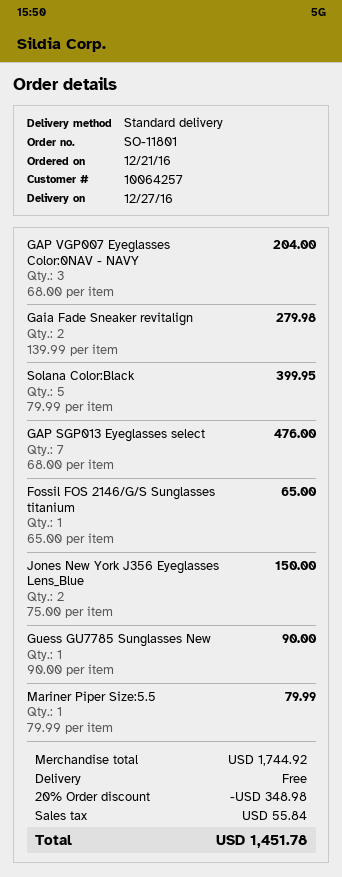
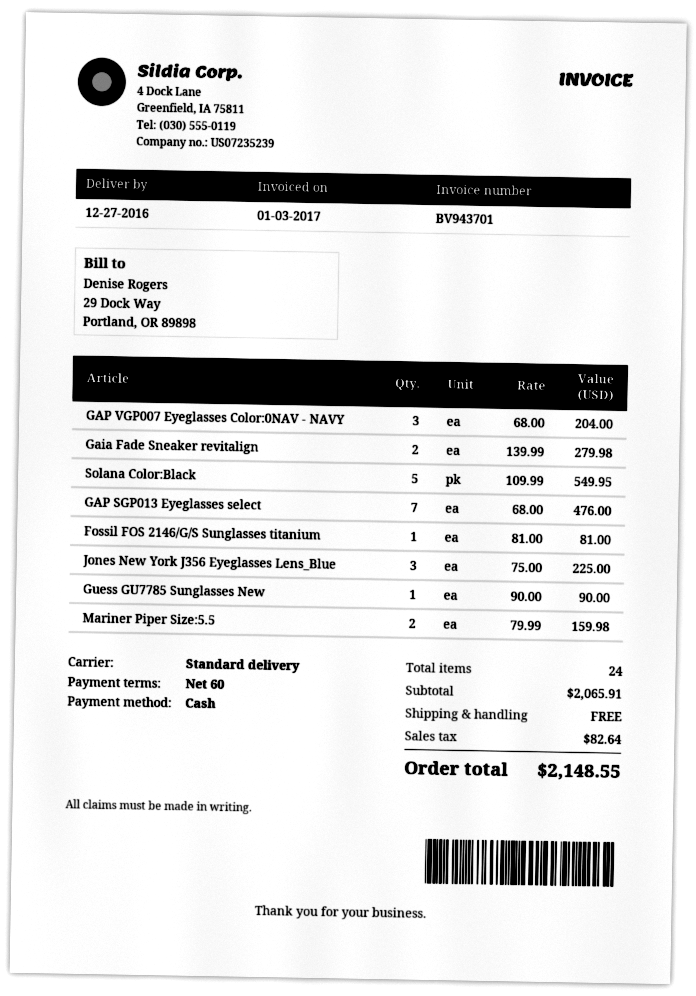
Solana Color:Black: 5 x 79.99 = 399.95 -> 5 x 109.99 = 549.95
Fossil FOS 2146/G/S Sunglasses titanium: 1 x 65.00 = 65.00 -> 1 x 81.00 = 81.00
Jones New York J356 Eyeglasses Lens_Blue: 2 x 75.00 = 150.00 -> 3 x 75.00 = 225.00
Mariner Piper Size:5.5: 1 x 79.99 = 79.99 -> 2 x 79.99 = 159.98
subtotal: 1744.92 -> 2065.91
discount: 20% = 348.98 -> none
tax: 55.84 -> 82.64
total: 1451.78 -> 2148.55

